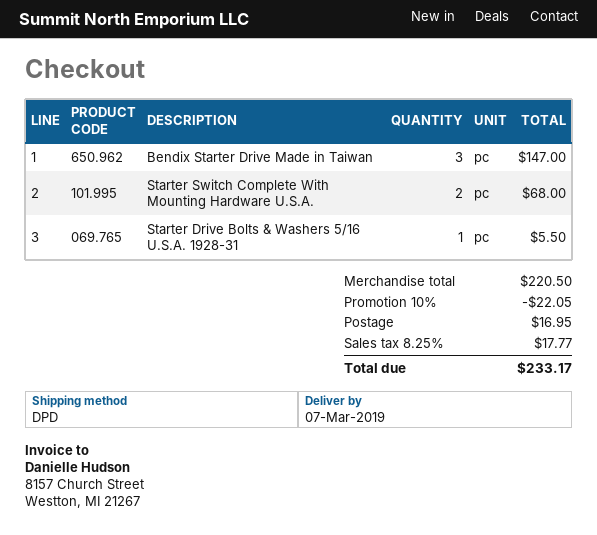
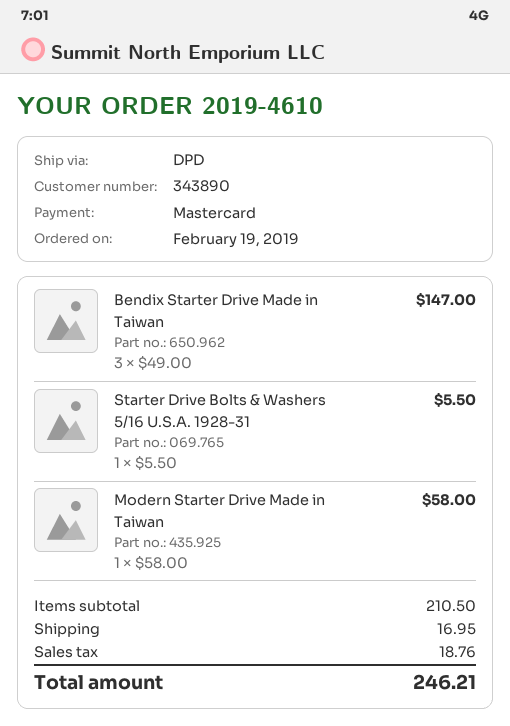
Starter Switch Complete With Mounting Hardware U.S.A.: 2 for 68.00 -> none
Modern Starter Drive Made in Taiwan: none -> 1 for 58.00
subtotal: 220.50 -> 210.50
discount: 10% = 22.05 -> none
tax: 17.77 -> 18.76
total: 233.17 -> 246.21

